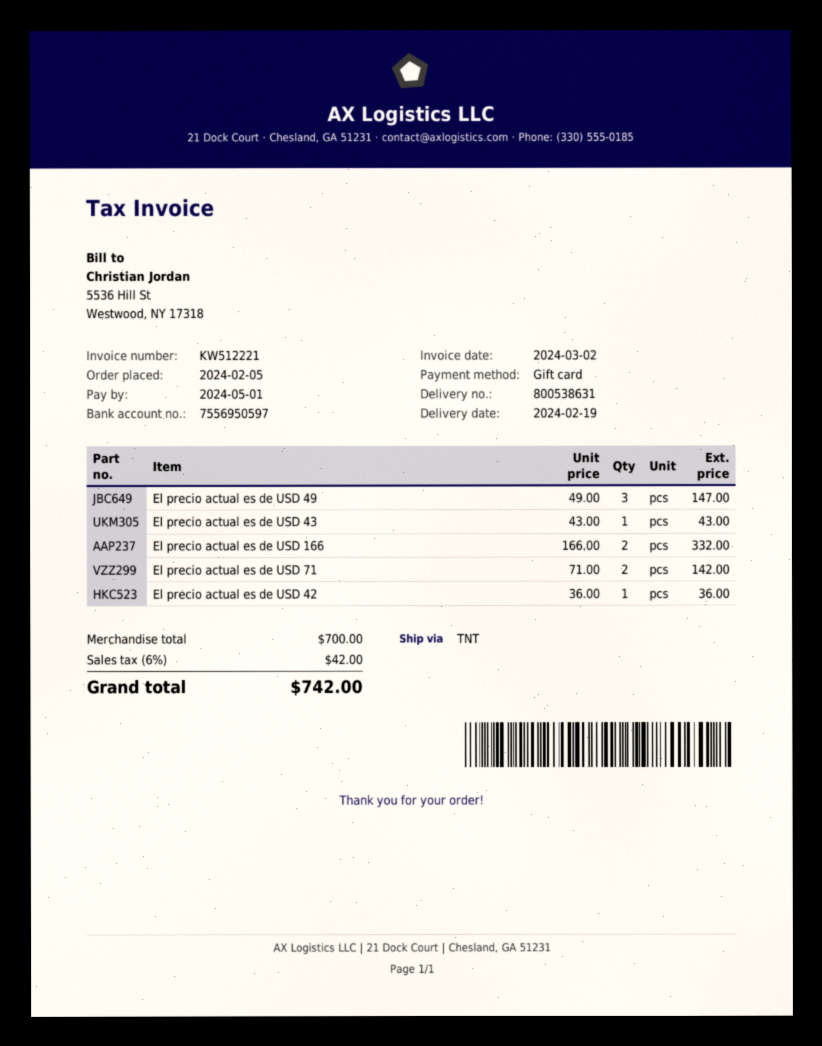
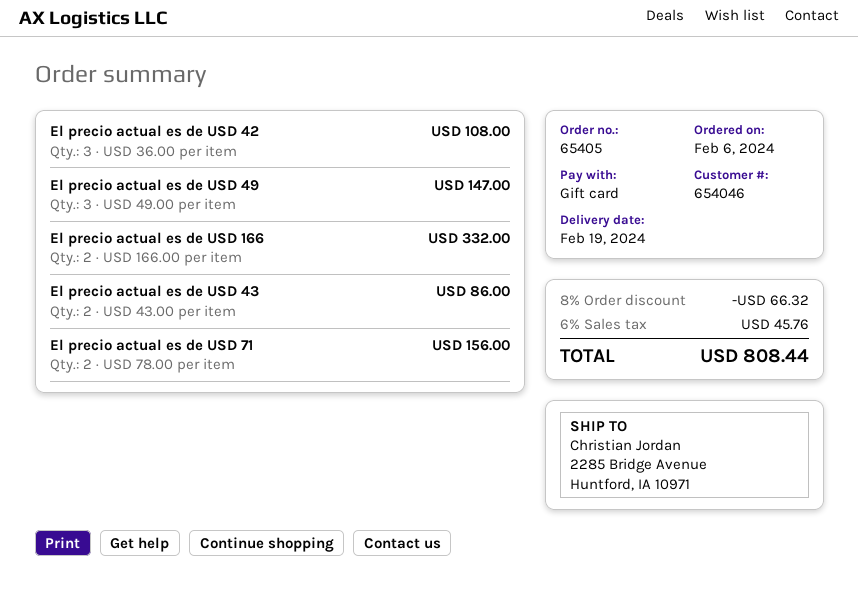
order date: 2024-02-05 -> 2024-02-06
El precio actual es de USD 43: 1 x 43.00 = 43.00 -> 2 x 43.00 = 86.00
El precio actual es de USD 71: 2 x 71.00 = 142.00 -> 2 x 78.00 = 156.00
El precio actual es de USD 42: 1 x 36.00 = 36.00 -> 3 x 36.00 = 108.00
discount: none -> 8% = 66.32
tax: 6% = 42.00 -> 6% = 45.76
total: 742.00 -> 808.44

